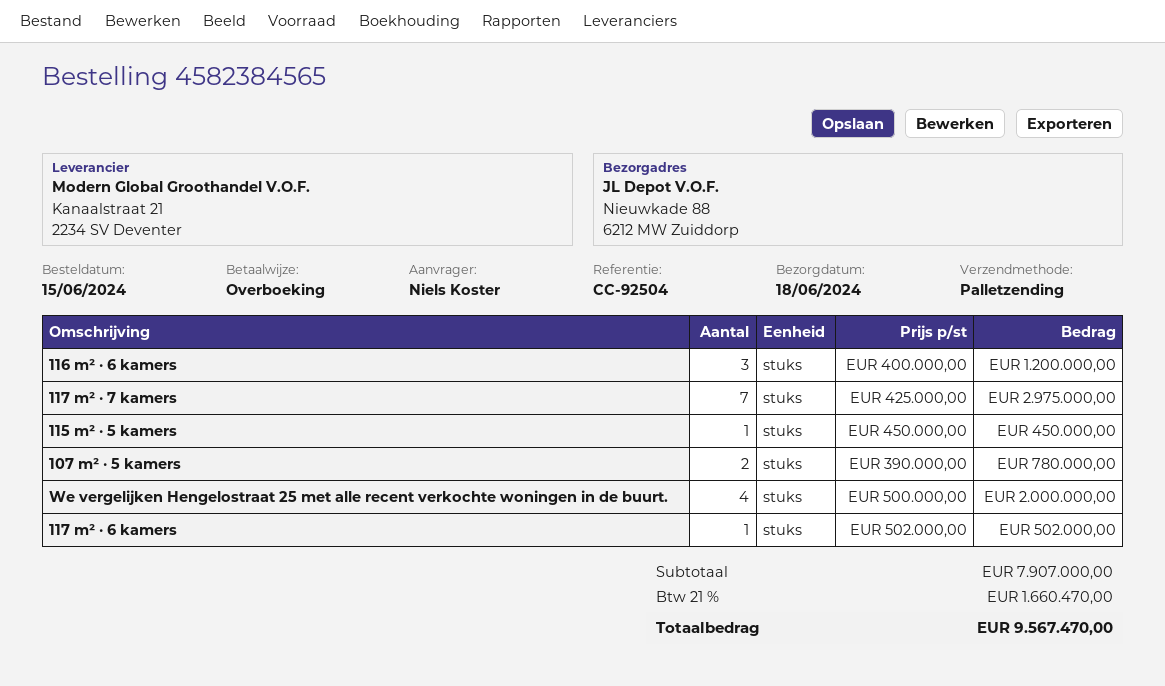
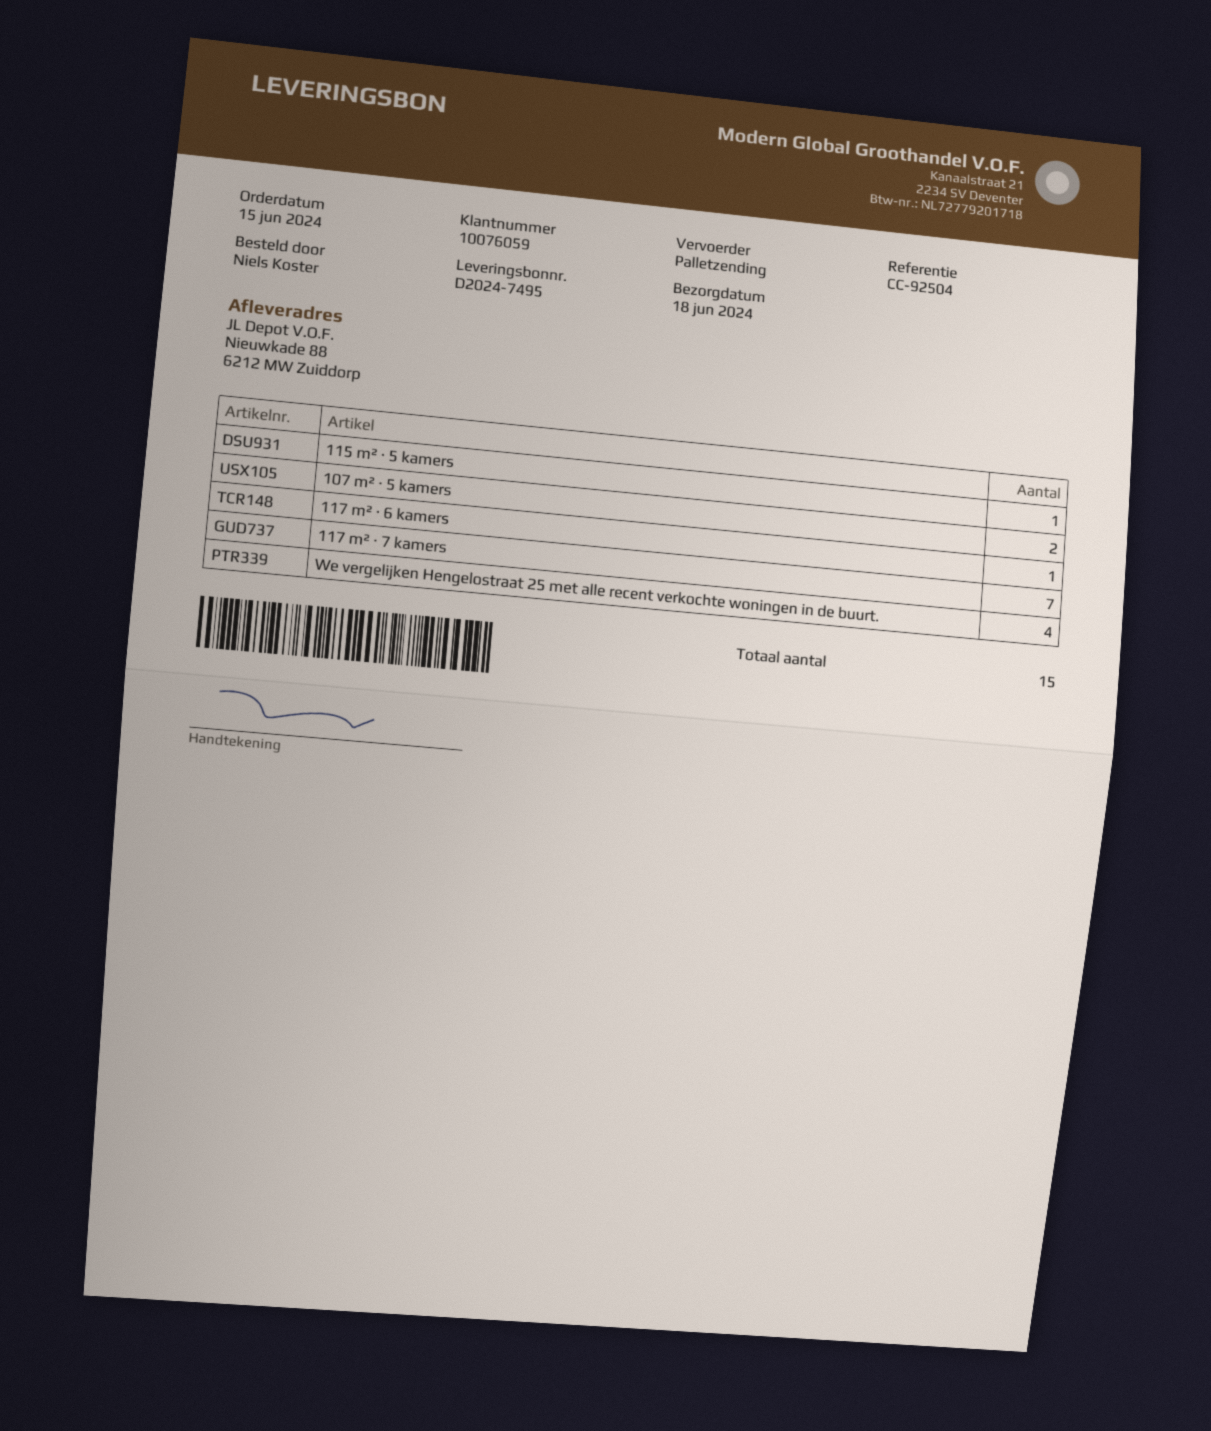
116 m² · 6 kamers: 3 -> none

